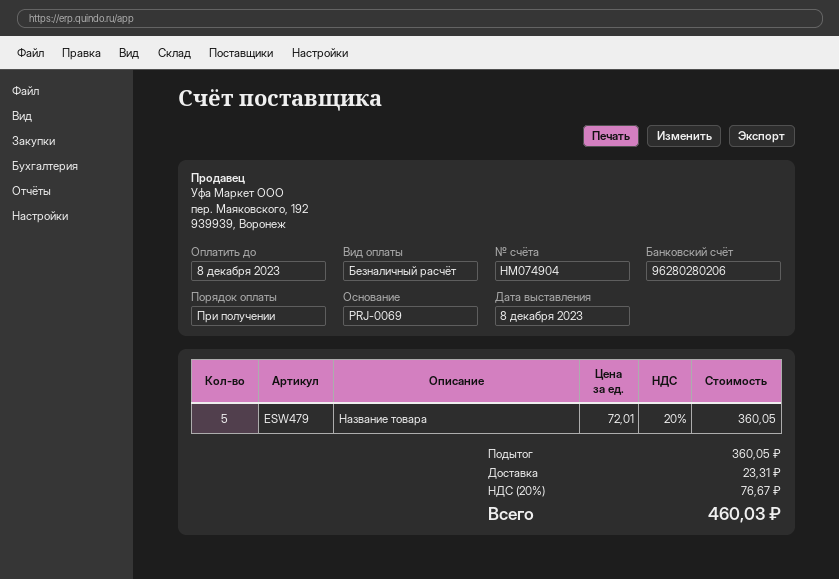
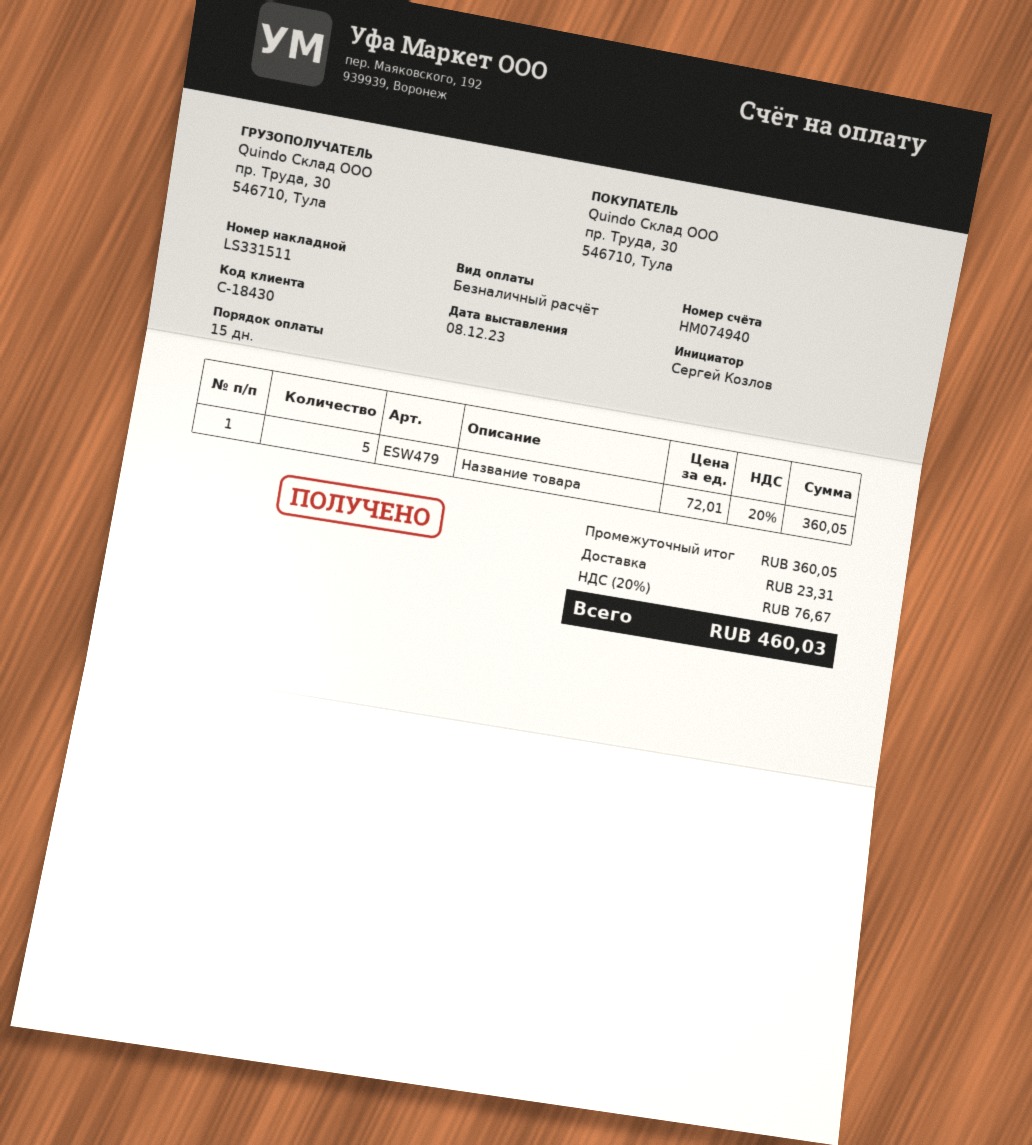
invoice number: HM074904 -> HM074940
payment terms: on receipt -> 15 days

